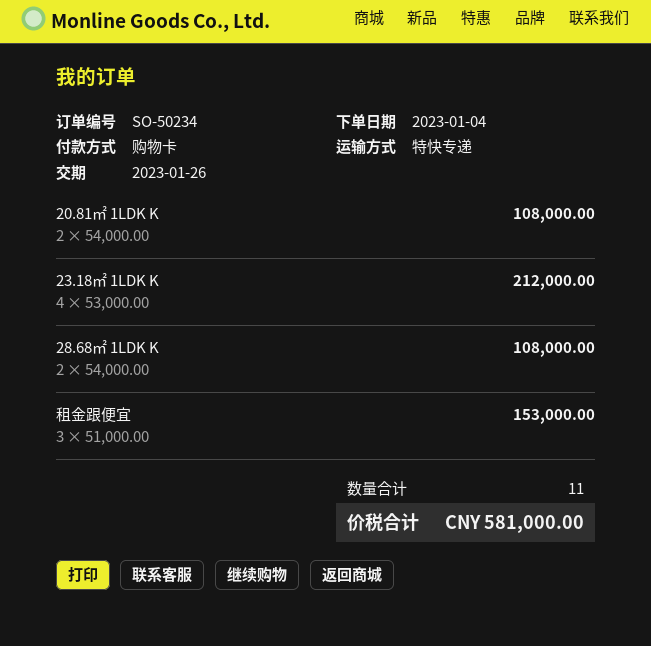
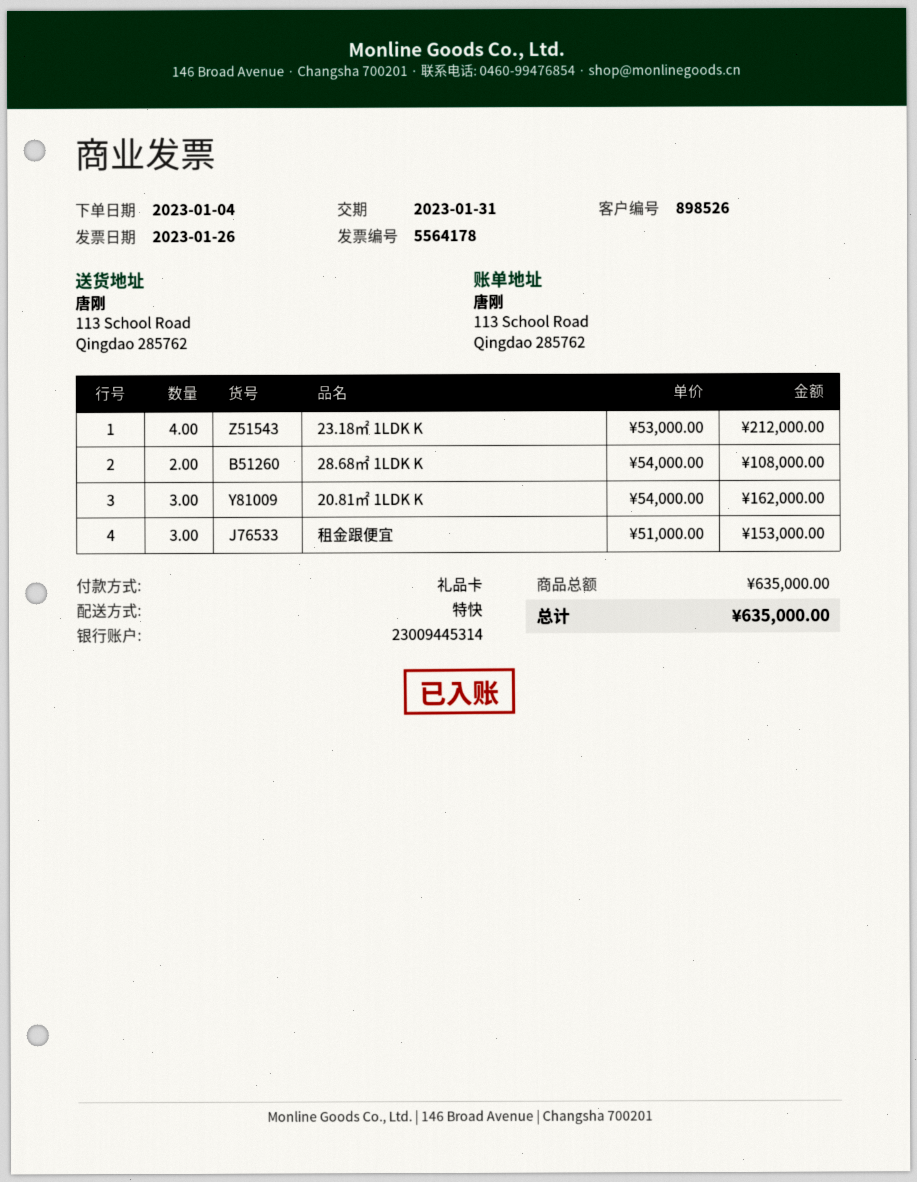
delivery date: 2023-01-26 -> 2023-01-31
20.81㎡ 1LDK K: 2 x 54000.00 = 108000.00 -> 3 x 54000.00 = 162000.00
total: 581000.00 -> 635000.00

